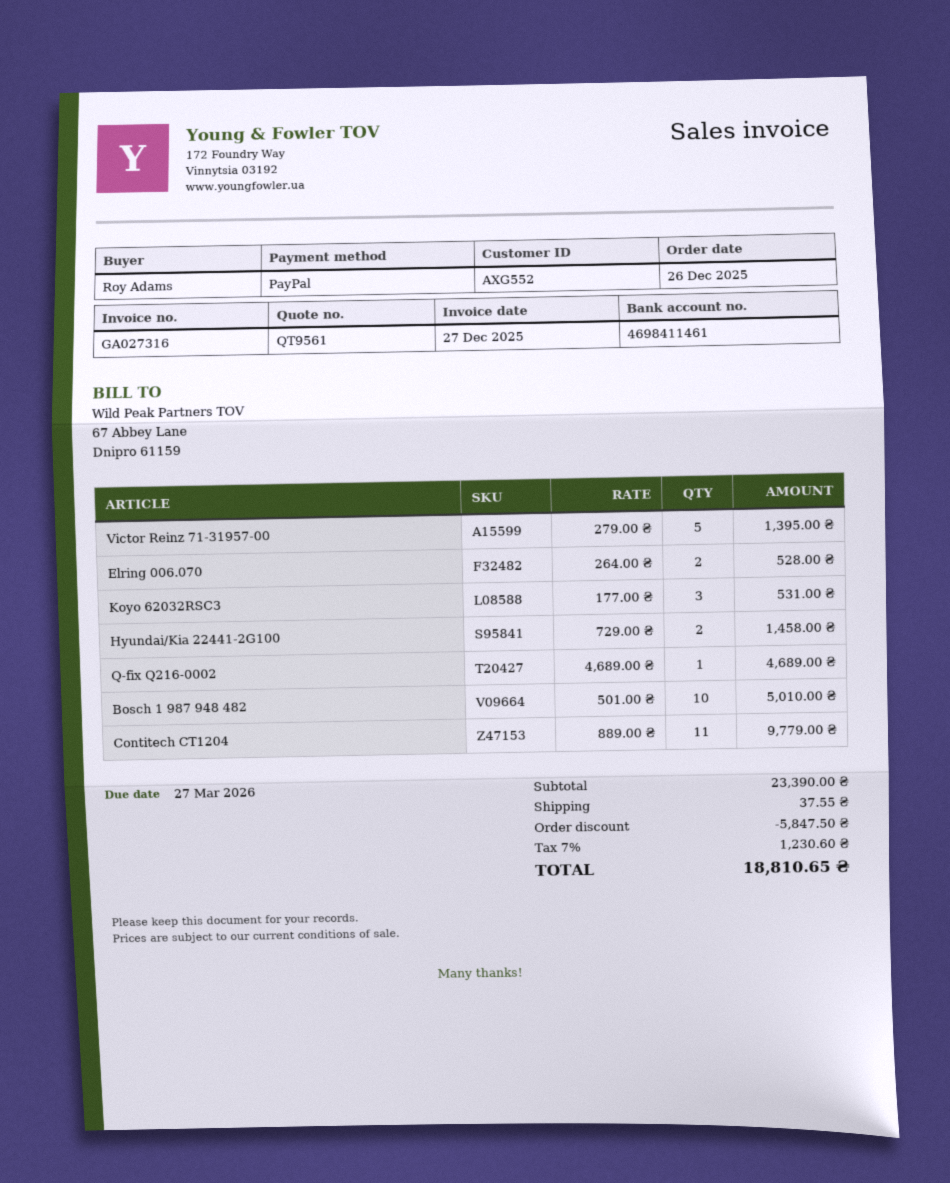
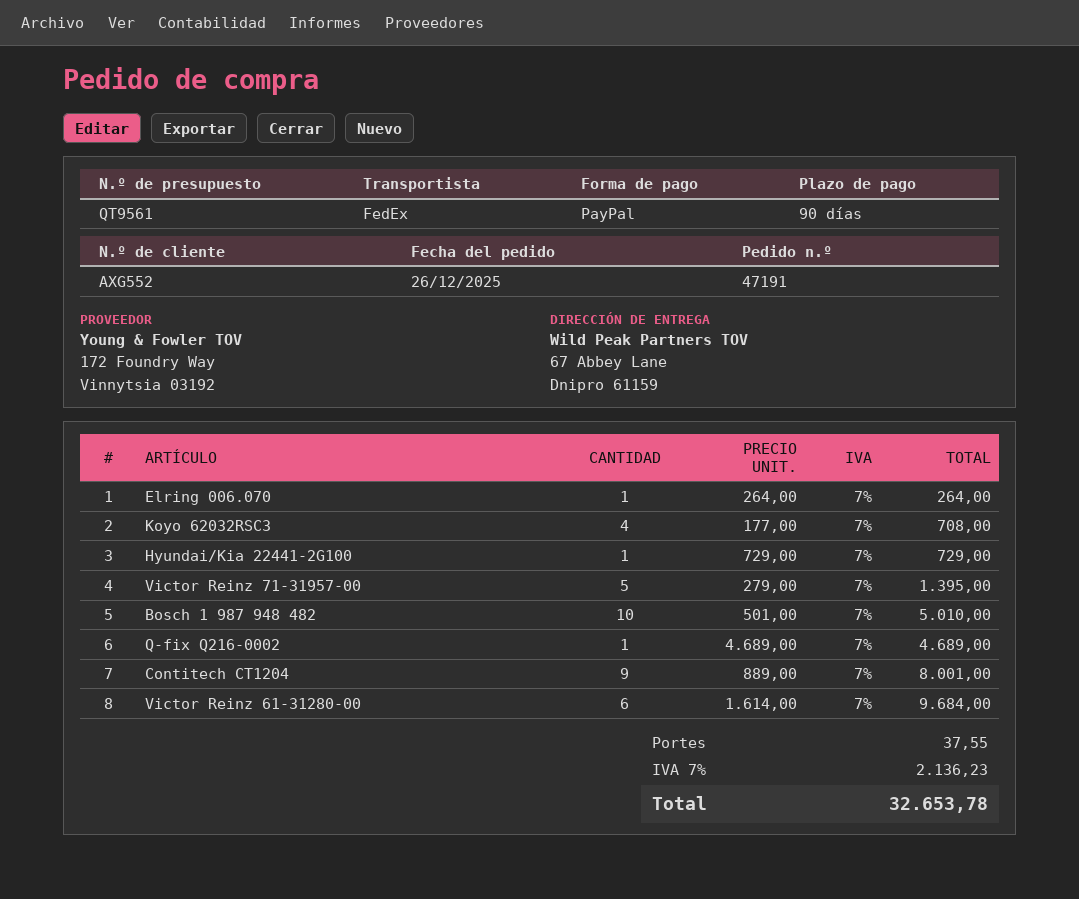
Elring 006.070: 2 x 264.00 = 528.00 -> 1 x 264.00 = 264.00
Koyo 62032RSC3: 3 x 177.00 = 531.00 -> 4 x 177.00 = 708.00
Hyundai/Kia 22441-2G100: 2 x 729.00 = 1458.00 -> 1 x 729.00 = 729.00
Contitech CT1204: 11 x 889.00 = 9779.00 -> 9 x 889.00 = 8001.00
Victor Reinz 61-31280-00: none -> 6 x 1614.00 = 9684.00
discount: 5847.50 -> none
tax: 7% = 1230.60 -> 7% = 2136.23
total: 18810.65 -> 32653.78

